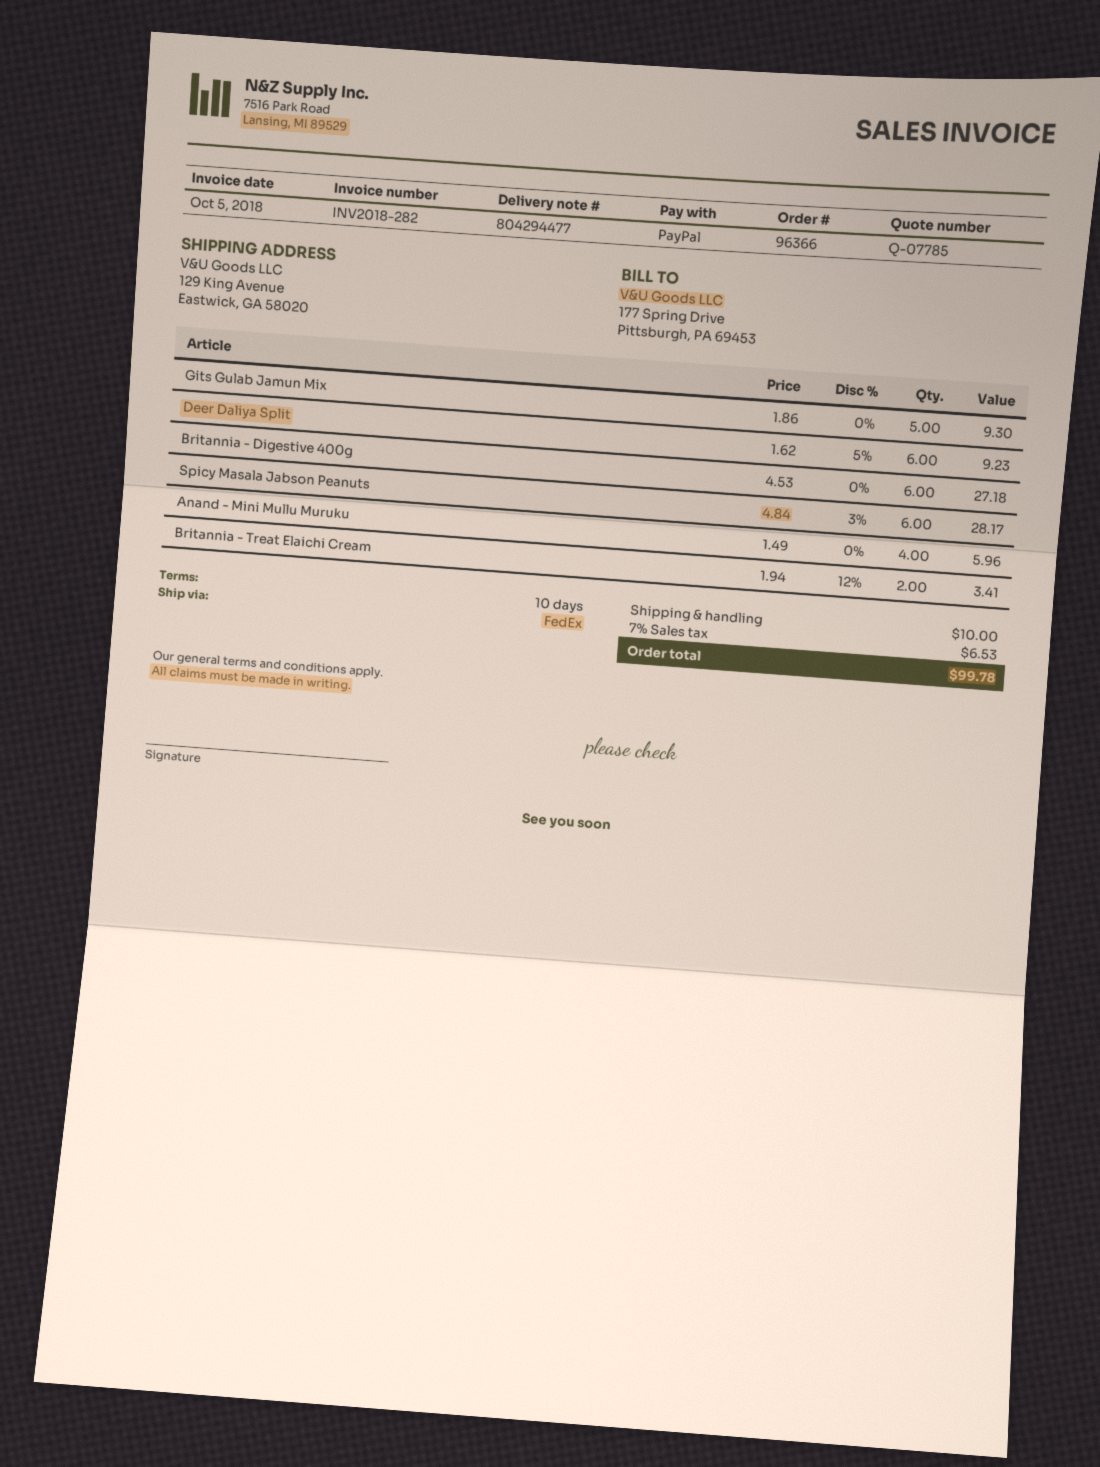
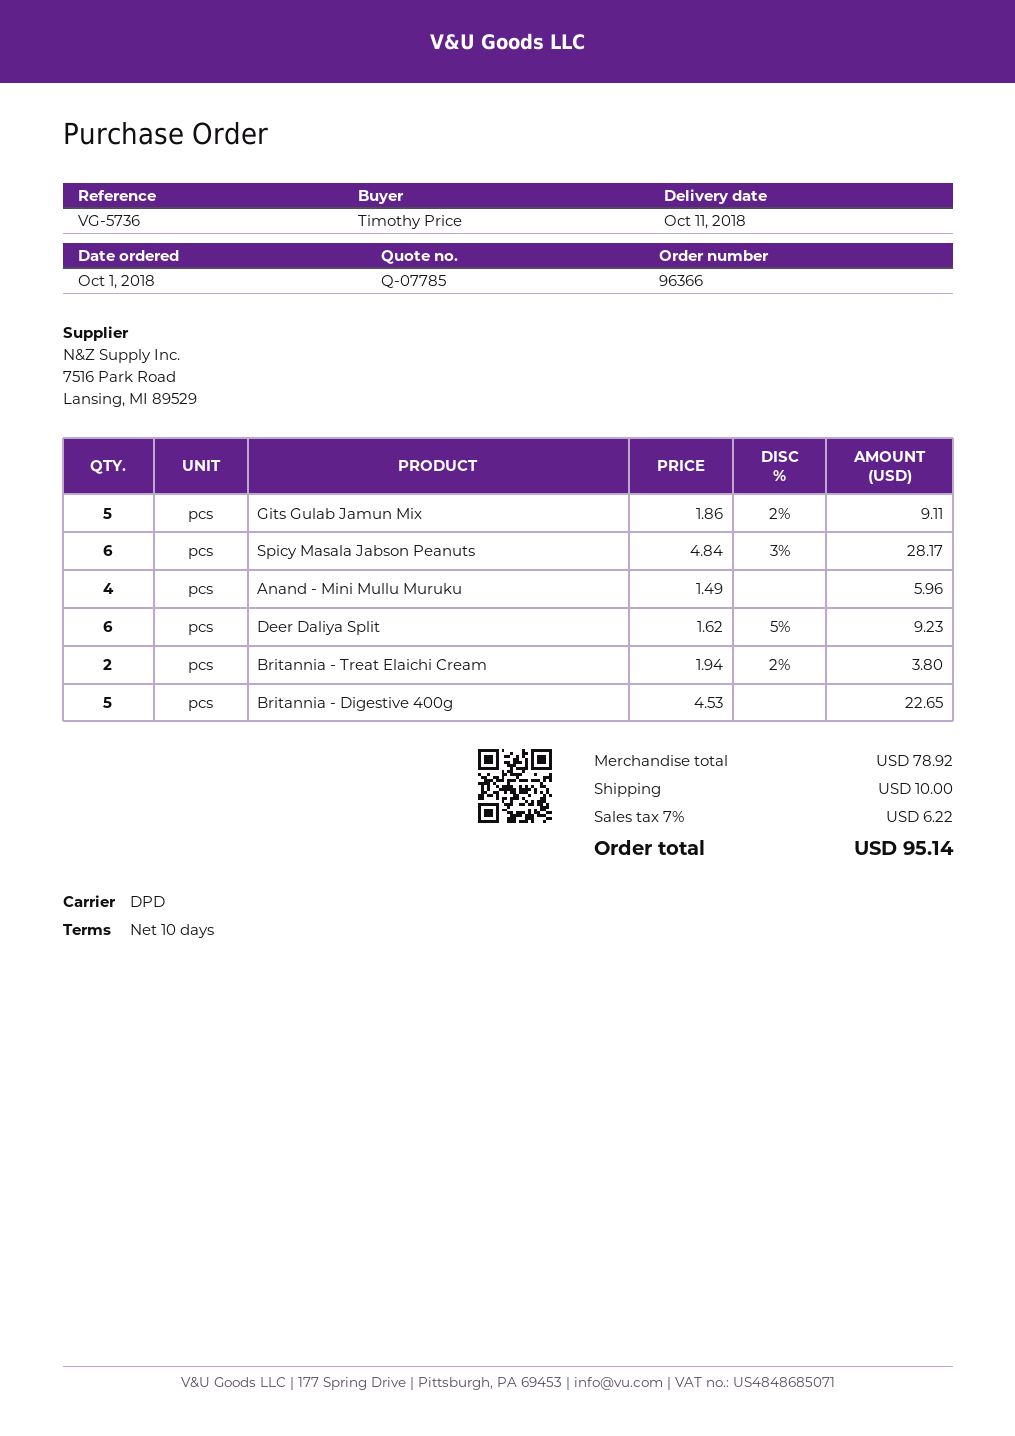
shipping method: FedEx -> DPD
Gits Gulab Jamun Mix: 5 x 1.86 = 9.30 -> 5 x 1.86 - 2% = 9.11
Britannia - Digestive 400g: 6 x 4.53 = 27.18 -> 5 x 4.53 = 22.65
Britannia - Treat Elaichi Cream: 2 x 1.94 - 12% = 3.41 -> 2 x 1.94 - 2% = 3.80
tax: 7% = 6.53 -> 7% = 6.22
total: 99.78 -> 95.14

